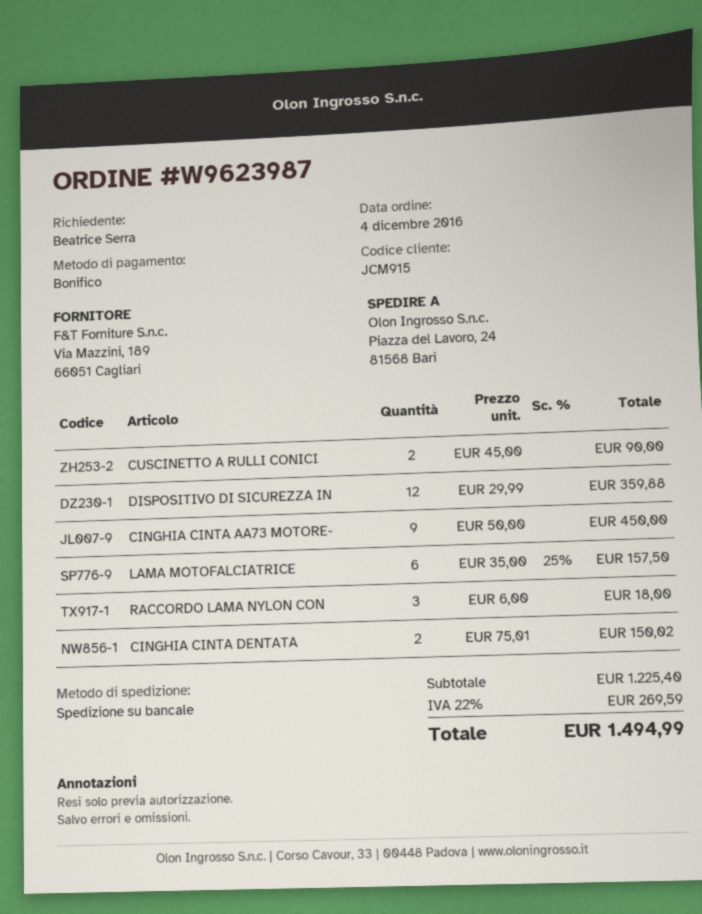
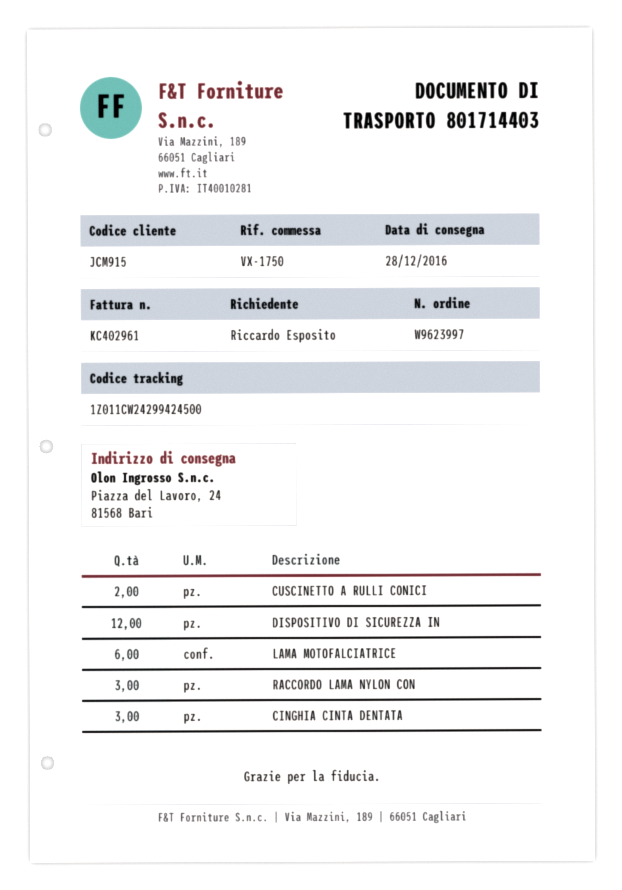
order number: W9623987 -> W9623997
ordered by: Beatrice Serra -> Riccardo Esposito
CINGHIA CINTA AA73 MOTORE-: 9 -> none
CINGHIA CINTA DENTATA: 2 -> 3

